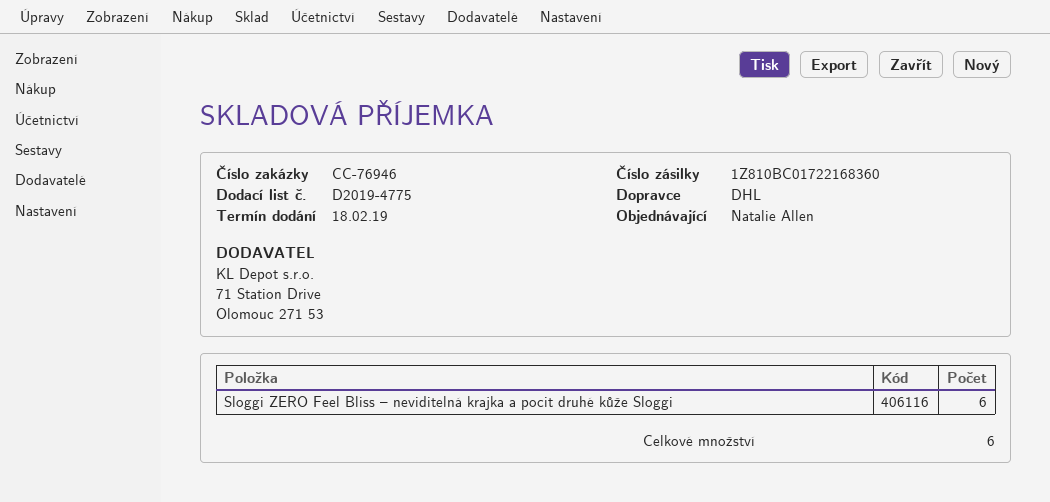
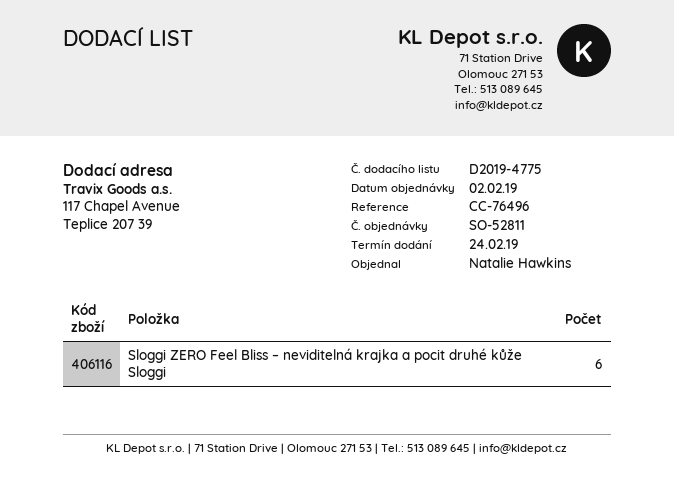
delivery date: 2019-02-18 -> 2019-02-24
reference: CC-76946 -> CC-76496
ordered by: Natalie Allen -> Natalie Hawkins

